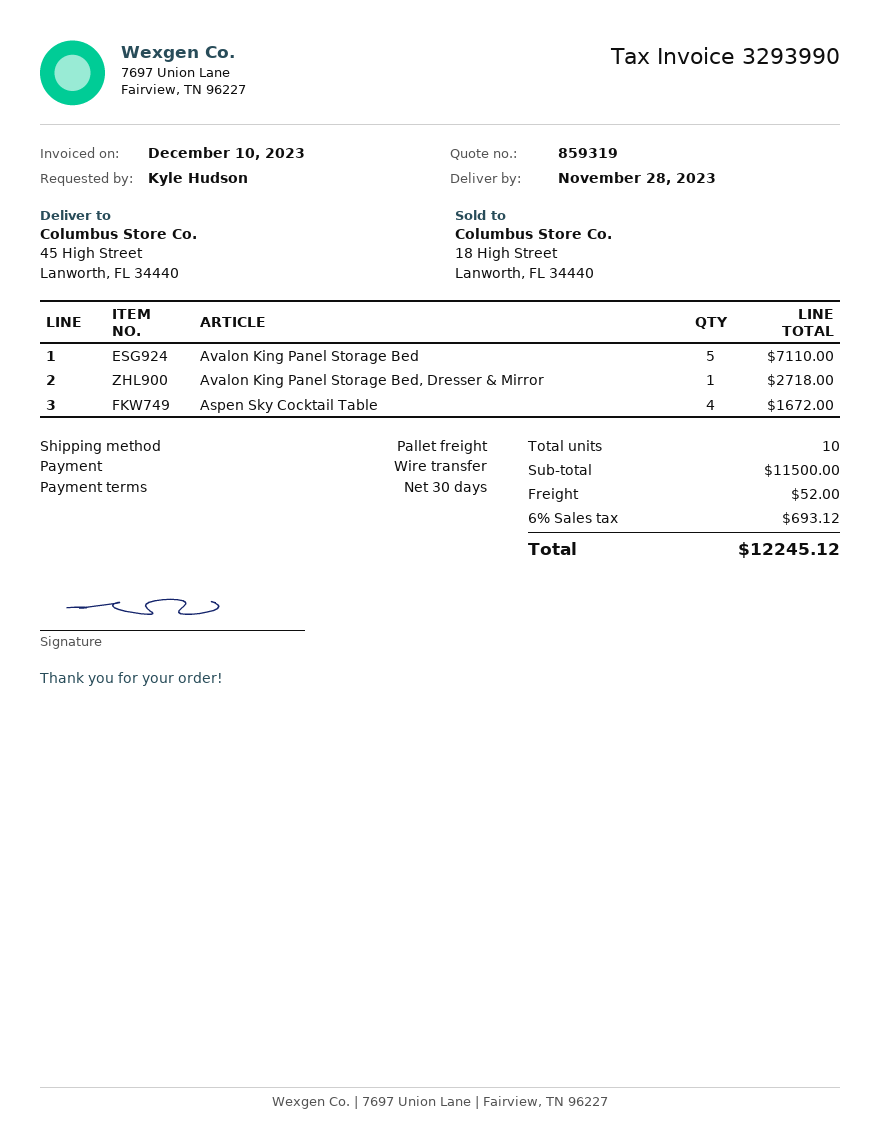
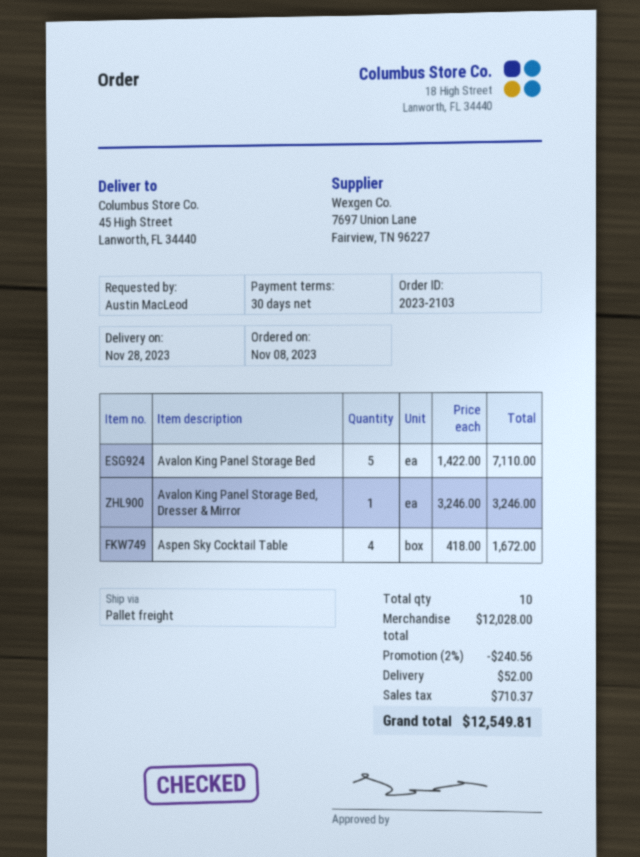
ordered by: Kyle Hudson -> Austin MacLeod
Avalon King Panel Storage Bed, Dresser & Mirror: 1 for 2718.00 -> 1 for 3246.00
subtotal: 11500.00 -> 12028.00
discount: none -> 2% = 240.56
tax: 693.12 -> 710.37
total: 12245.12 -> 12549.81

